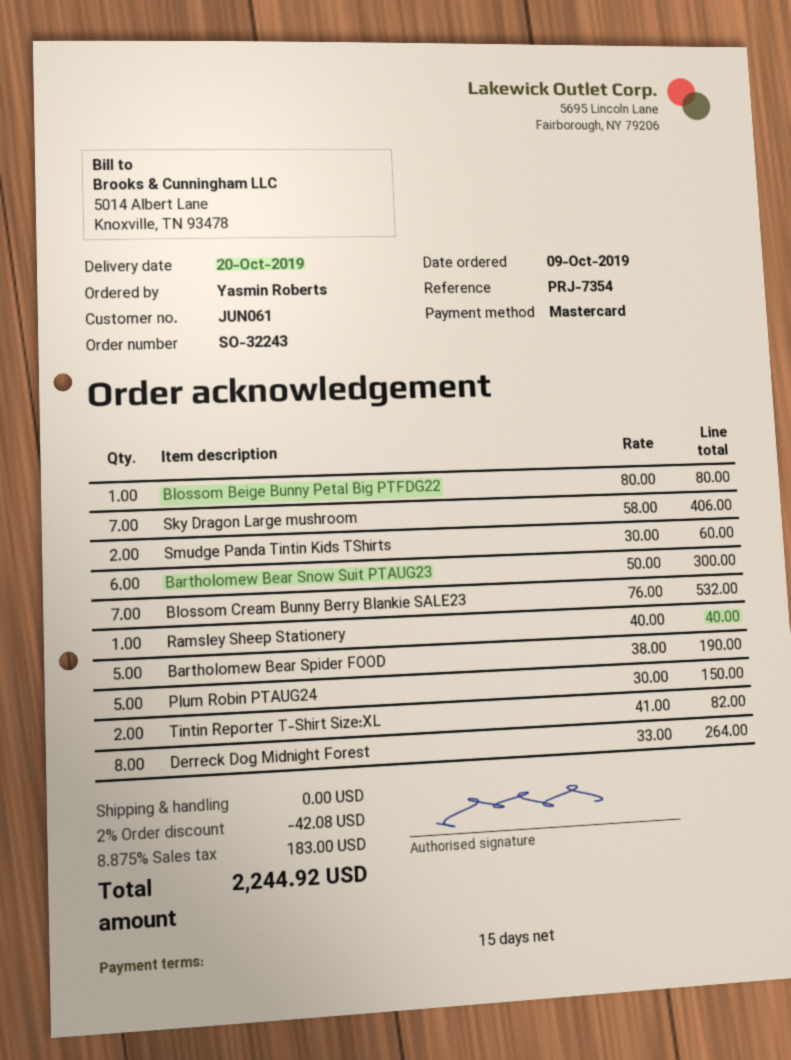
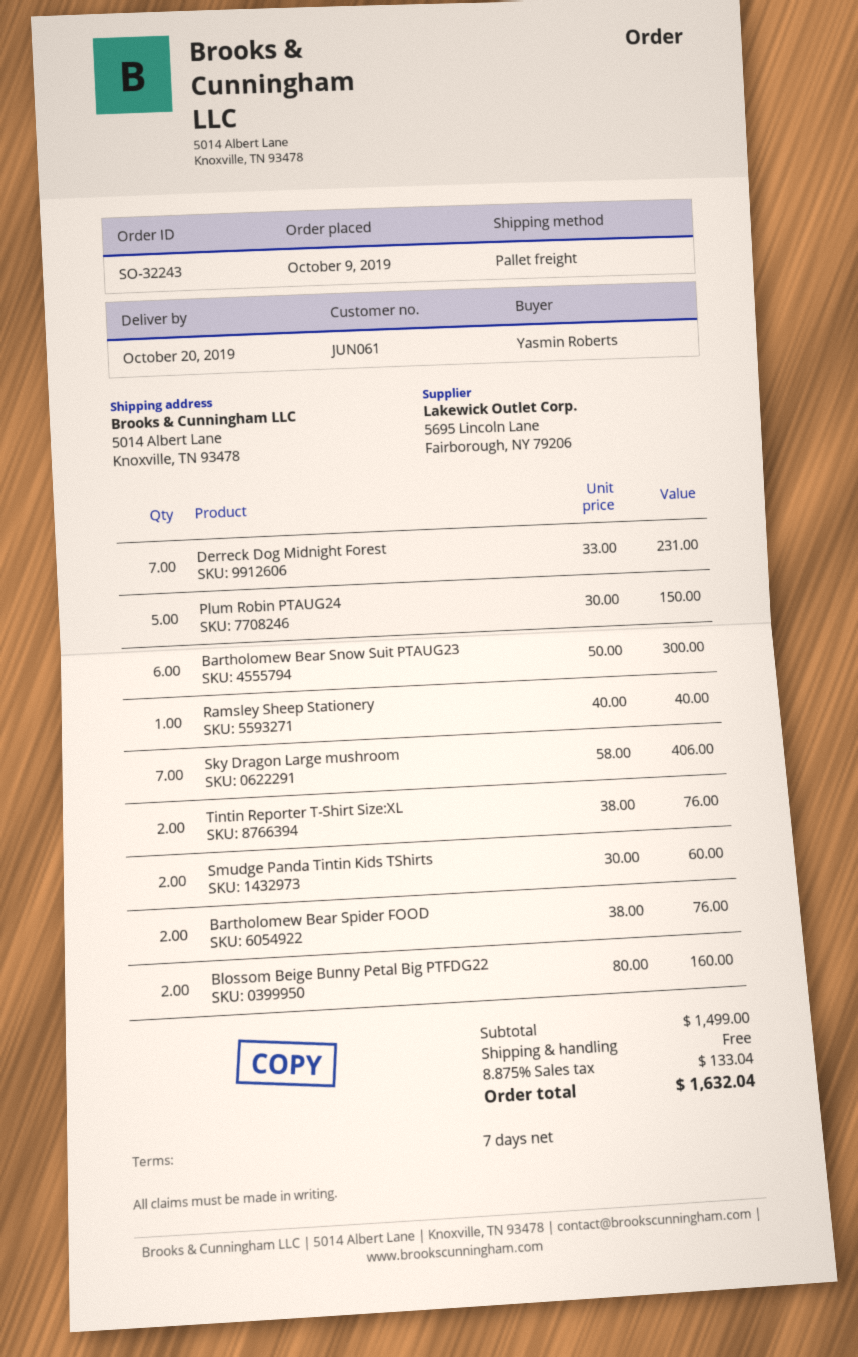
payment terms: 15 days -> 7 days
Blossom Beige Bunny Petal Big PTFDG22: 1 x 80.00 = 80.00 -> 2 x 80.00 = 160.00
Blossom Cream Bunny Berry Blankie SALE23: 7 x 76.00 = 532.00 -> none
Bartholomew Bear Spider FOOD: 5 x 38.00 = 190.00 -> 2 x 38.00 = 76.00
Tintin Reporter T-Shirt Size:XL: 2 x 41.00 = 82.00 -> 2 x 38.00 = 76.00
Derreck Dog Midnight Forest: 8 x 33.00 = 264.00 -> 7 x 33.00 = 231.00
discount: 2% = 42.08 -> none
tax: 8.875% = 183.00 -> 8.875% = 133.04
total: 2244.92 -> 1632.04

